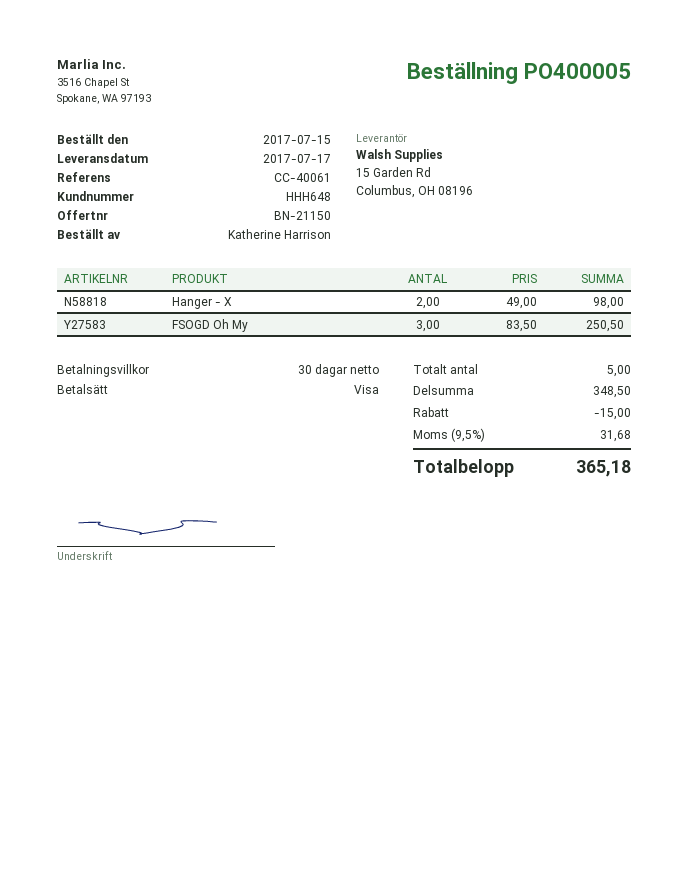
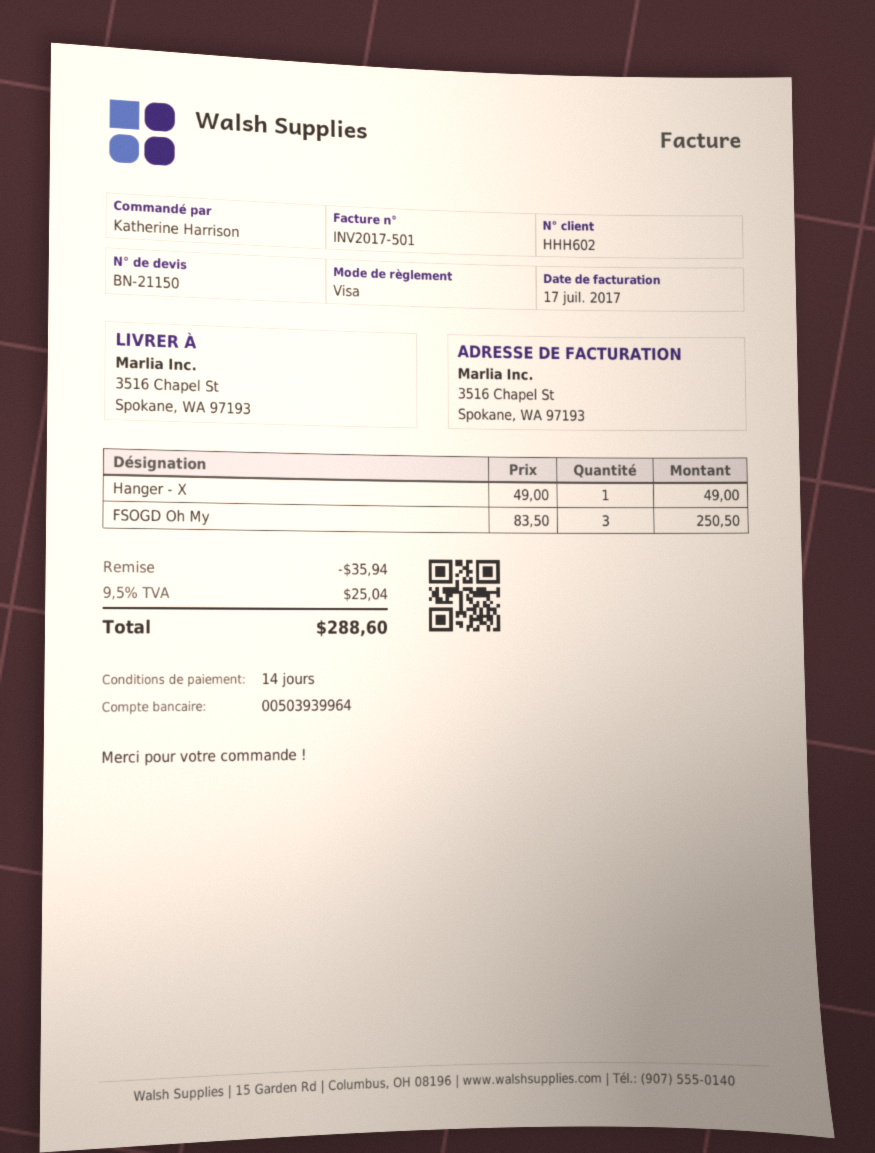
payment terms: 30 days -> 14 days
customer number: HHH648 -> HHH602
Hanger - X: 2 x 49.00 = 98.00 -> 1 x 49.00 = 49.00
discount: 15.00 -> 35.94
tax: 9.5% = 31.68 -> 9.5% = 25.04
total: 365.18 -> 288.60

